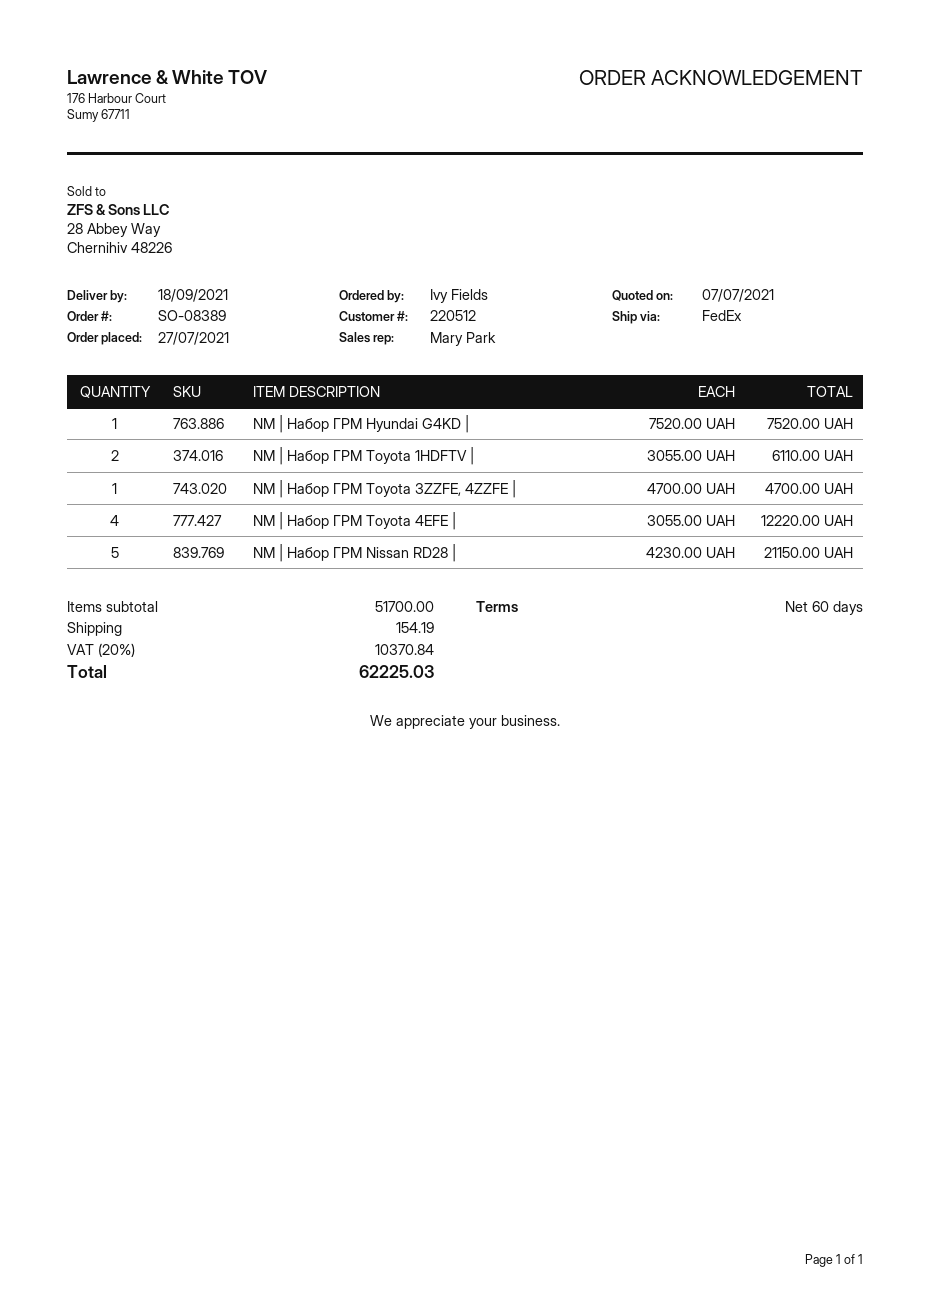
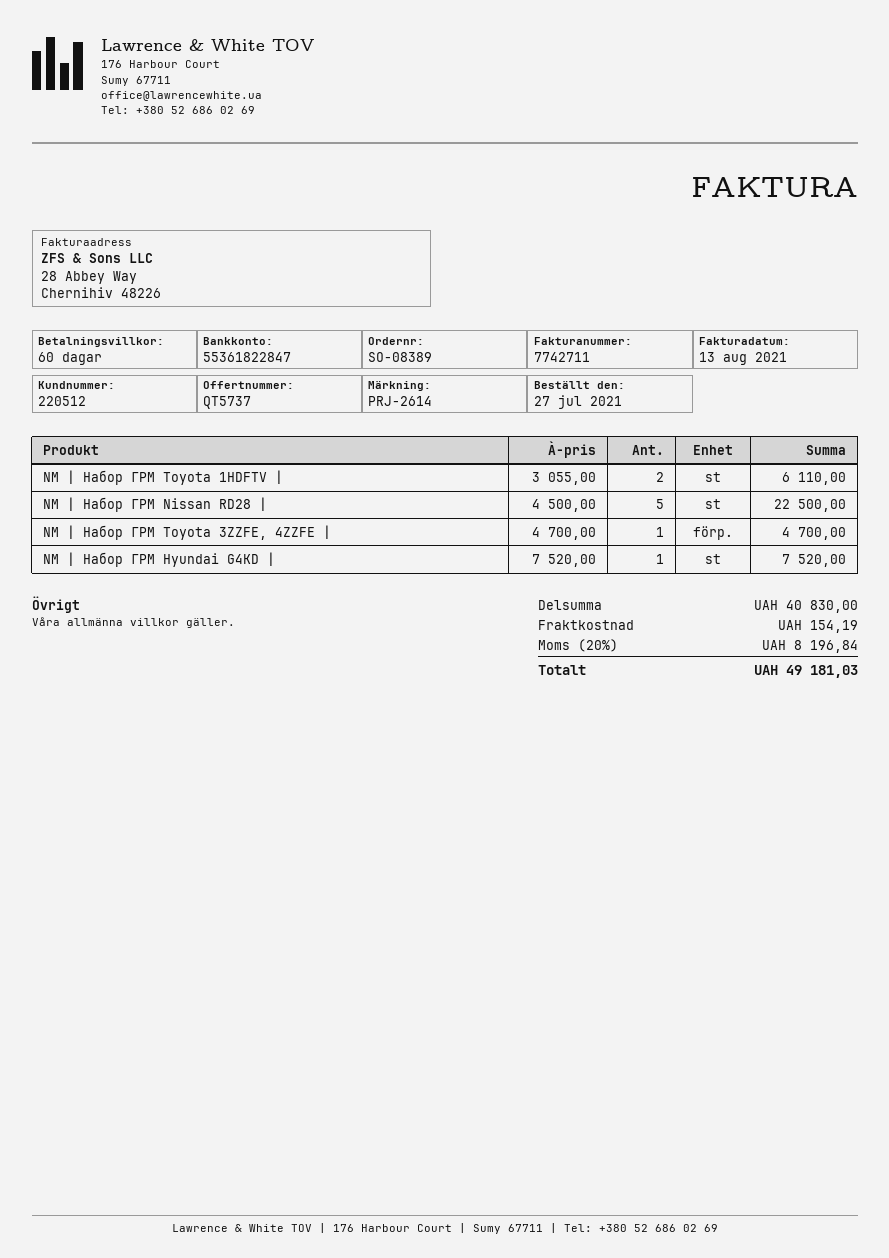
NM | Набор ГРМ Toyota 4EFE |: 4 x 3055.00 = 12220.00 -> none
NM | Набор ГРМ Nissan RD28 |: 5 x 4230.00 = 21150.00 -> 5 x 4500.00 = 22500.00
subtotal: 51700.00 -> 40830.00
tax: 20% = 10370.84 -> 20% = 8196.84
total: 62225.03 -> 49181.03

